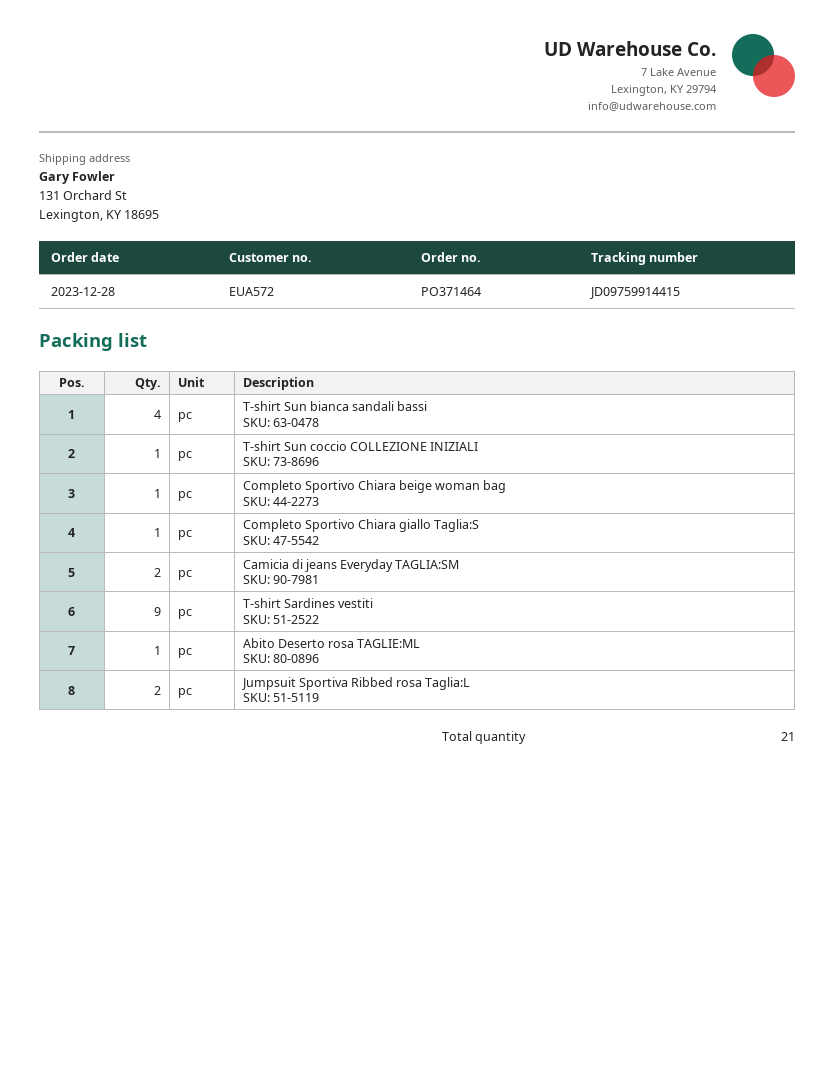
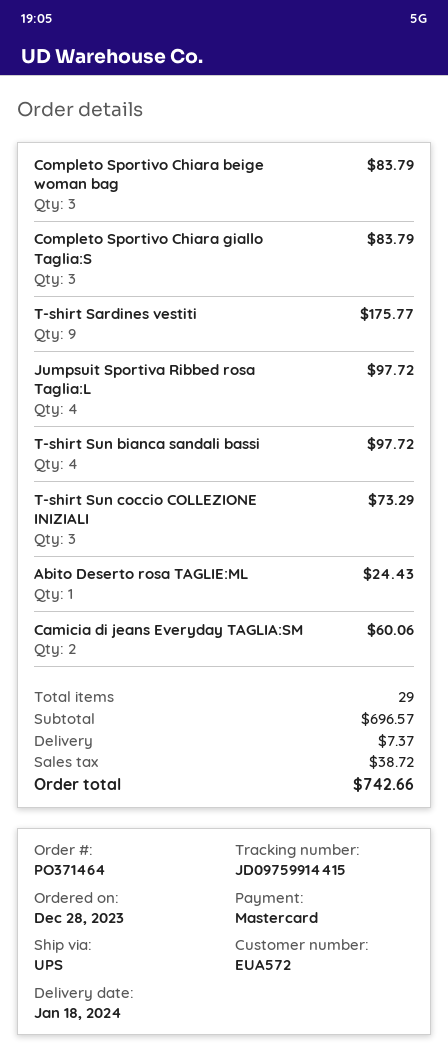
T-shirt Sun coccio COLLEZIONE INIZIALI: 1 -> 3
Completo Sportivo Chiara beige woman bag: 1 -> 3
Completo Sportivo Chiara giallo Taglia:S: 1 -> 3
Jumpsuit Sportiva Ribbed rosa Taglia:L: 2 -> 4
total quantity: 21 -> 29

